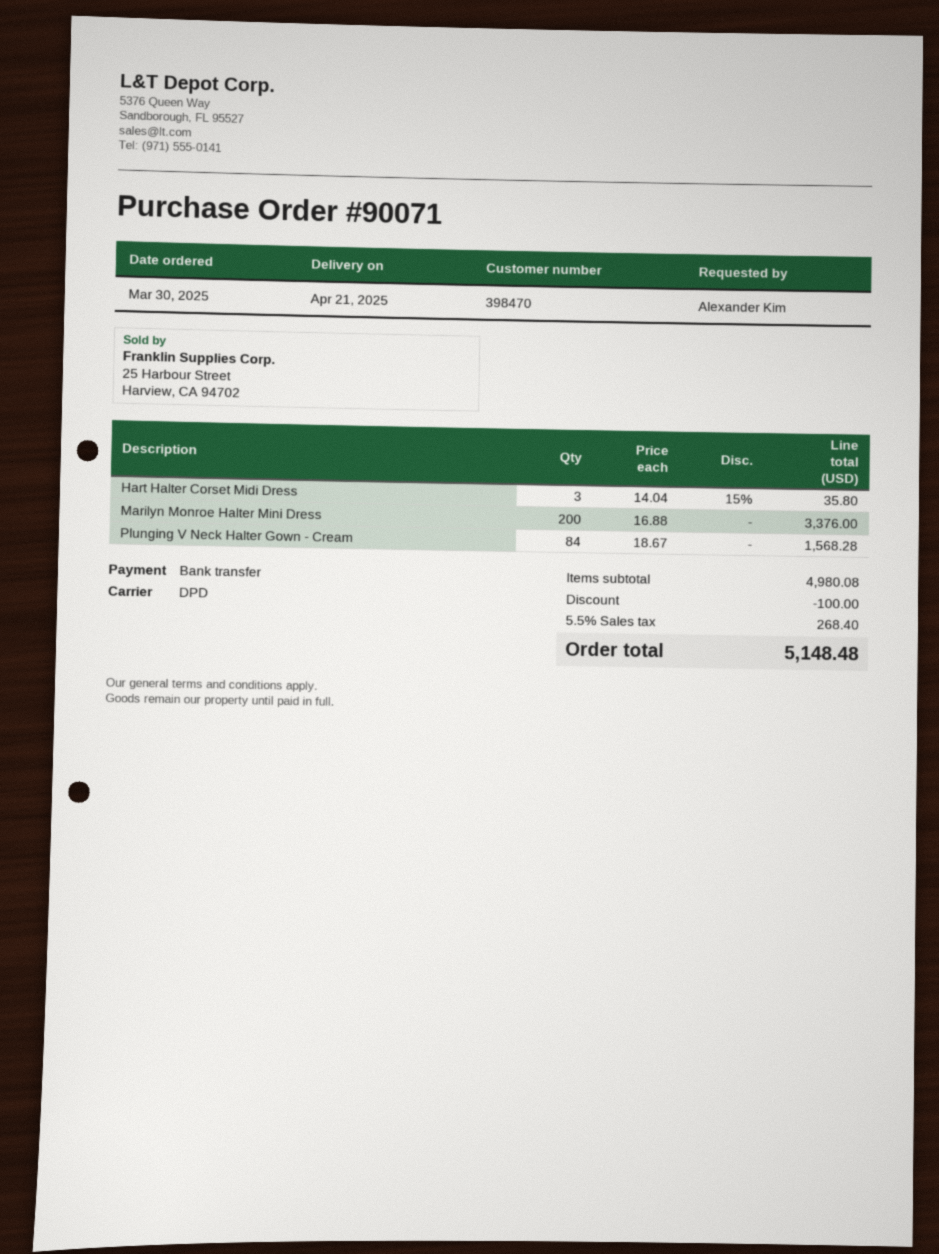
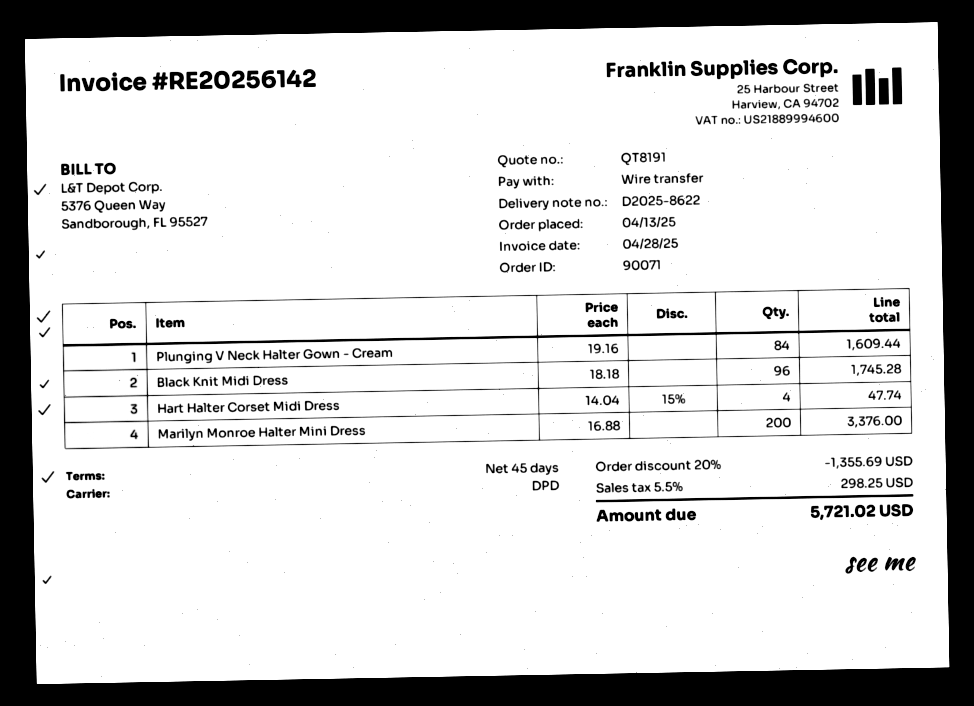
order date: 2025-03-30 -> 2025-04-13
Hart Halter Corset Midi Dress: 3 x 14.04 - 15% = 35.80 -> 4 x 14.04 - 15% = 47.74
Plunging V Neck Halter Gown - Cream: 84 x 18.67 = 1568.28 -> 84 x 19.16 = 1609.44
Black Knit Midi Dress: none -> 96 x 18.18 = 1745.28
discount: 100.00 -> 1355.69
tax: 5.5% = 268.40 -> 5.5% = 298.25
total: 5148.48 -> 5721.02

